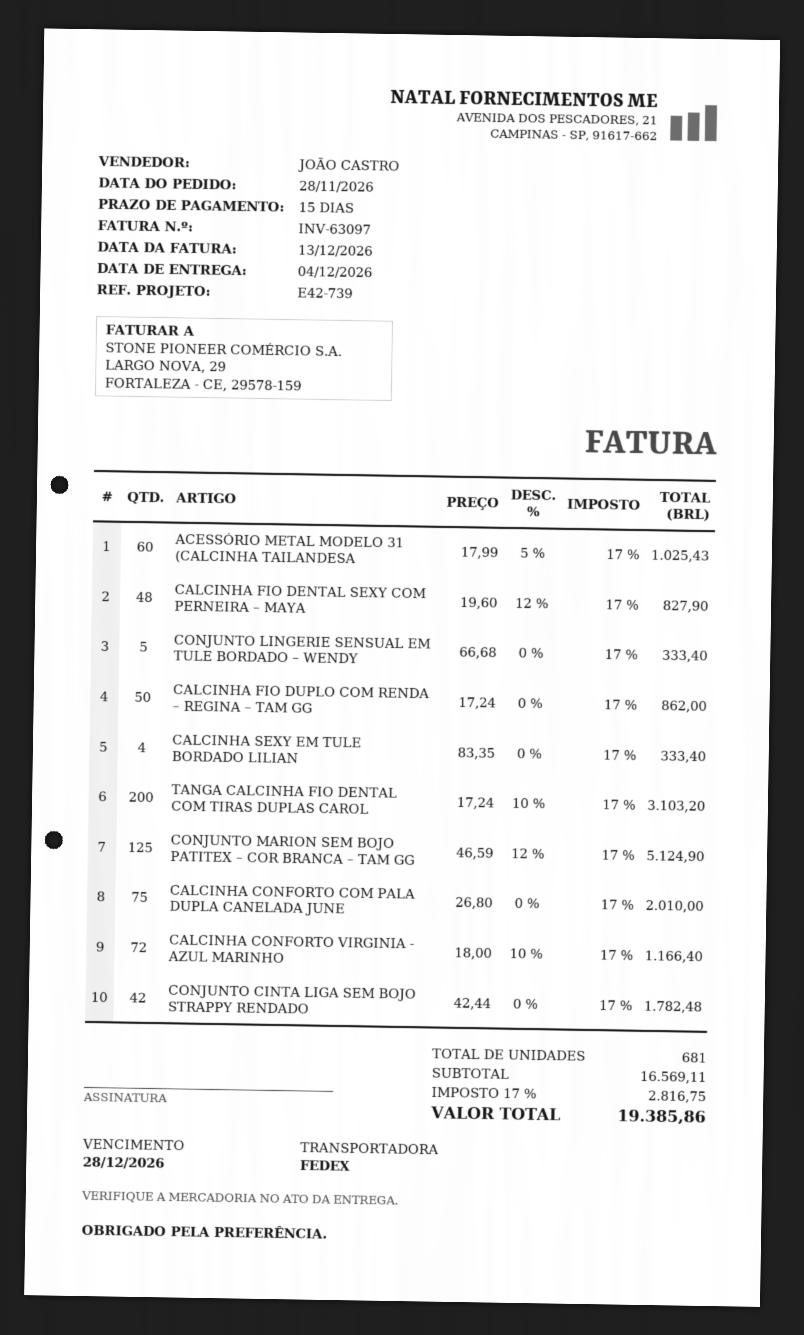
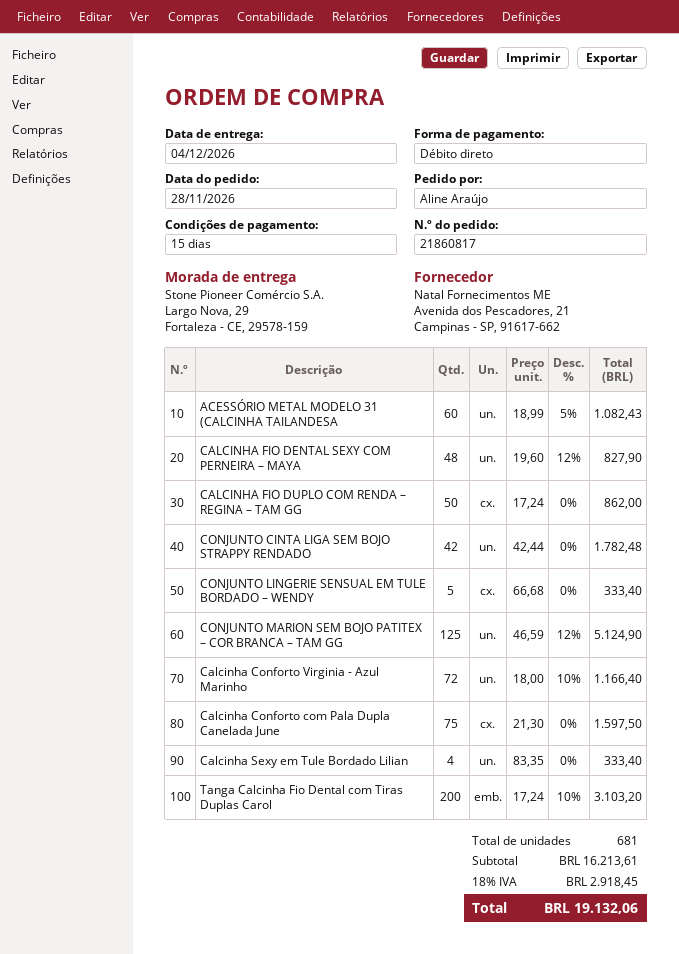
ACESSÓRIO METAL MODELO 31 (CALCINHA TAILANDESA: 60 x 17.99 - 5% = 1025.43 -> 60 x 18.99 - 5% = 1082.43
CALCINHA CONFORTO COM PALA DUPLA CANELADA JUNE: 75 x 26.80 = 2010.00 -> 75 x 21.30 = 1597.50
subtotal: 16569.11 -> 16213.61
tax: 17% = 2816.75 -> 18% = 2918.45
total: 19385.86 -> 19132.06

